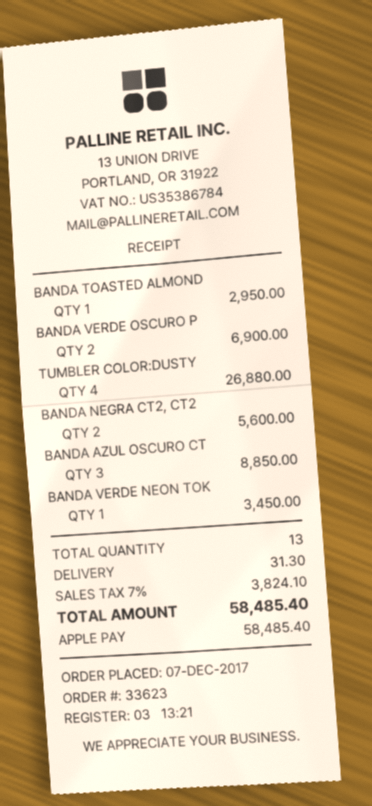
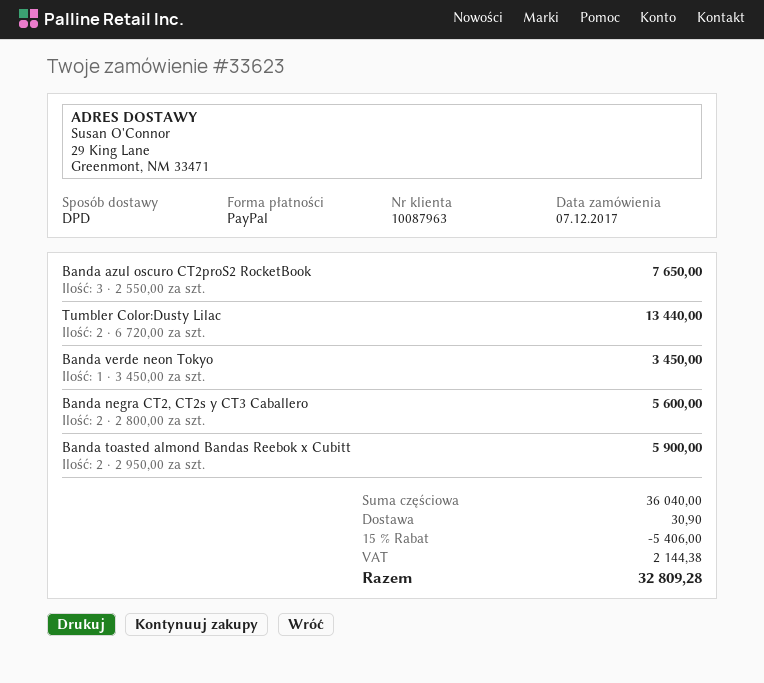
payment method: Apple Pay -> PayPal
BANDA TOASTED ALMOND: 1 for 2950.00 -> 2 for 5900.00
BANDA VERDE OSCURO P: 2 for 6900.00 -> none
TUMBLER COLOR:DUSTY: 4 for 26880.00 -> 2 for 13440.00
BANDA AZUL OSCURO CT: 3 for 8850.00 -> 3 for 7650.00
discount: none -> 15% = 5406.00
shipping: 31.30 -> 30.90
tax: 3824.10 -> 2144.38
total: 58485.40 -> 32809.28

